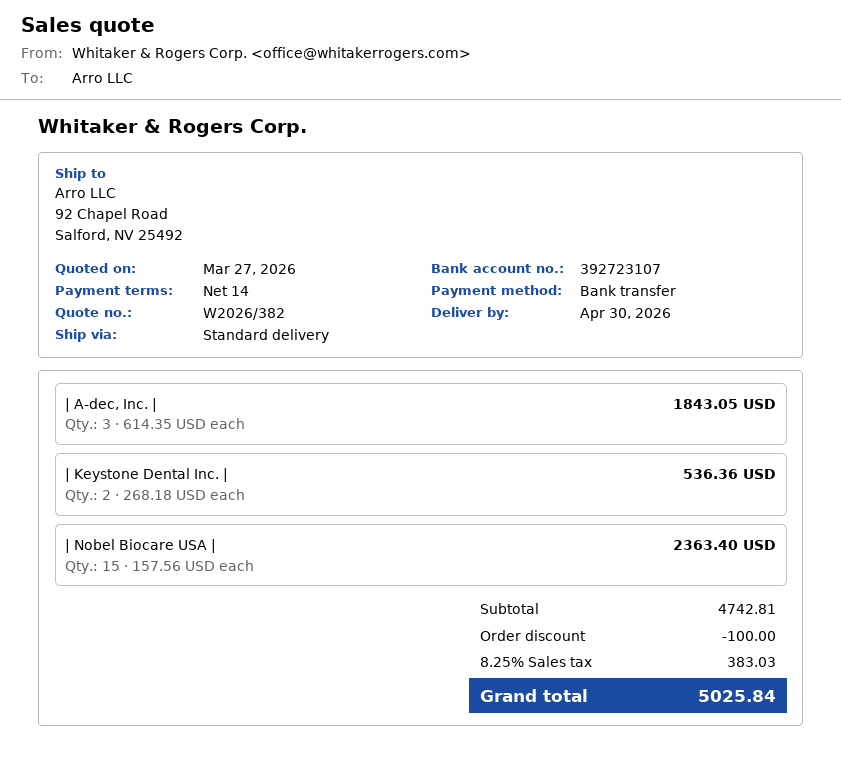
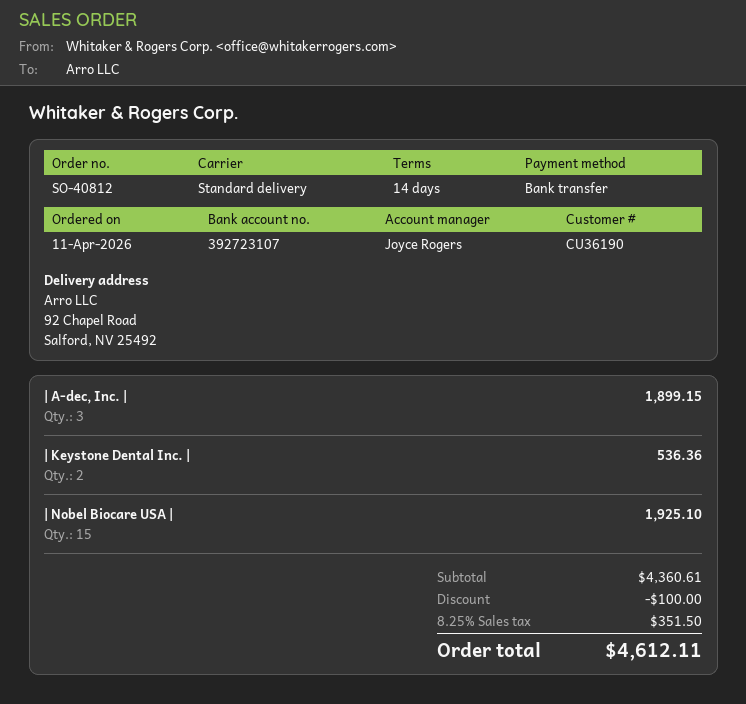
| A-dec, Inc. |: 3 for 1843.05 -> 3 for 1899.15
| Nobel Biocare USA |: 15 for 2363.40 -> 15 for 1925.10
subtotal: 4742.81 -> 4360.61
tax: 8.25% = 383.03 -> 8.25% = 351.50
total: 5025.84 -> 4612.11

